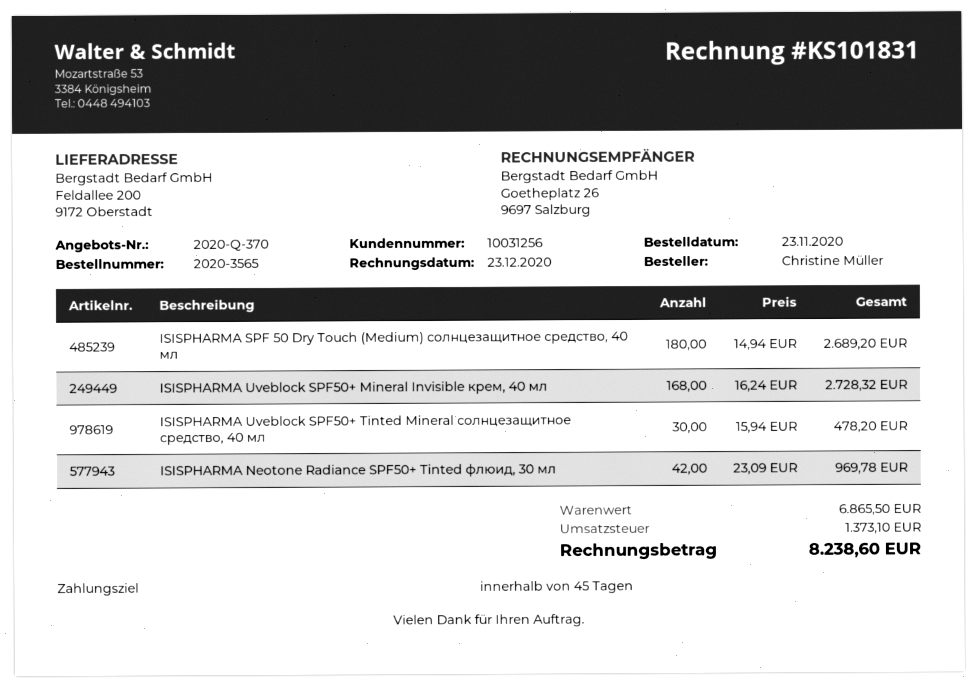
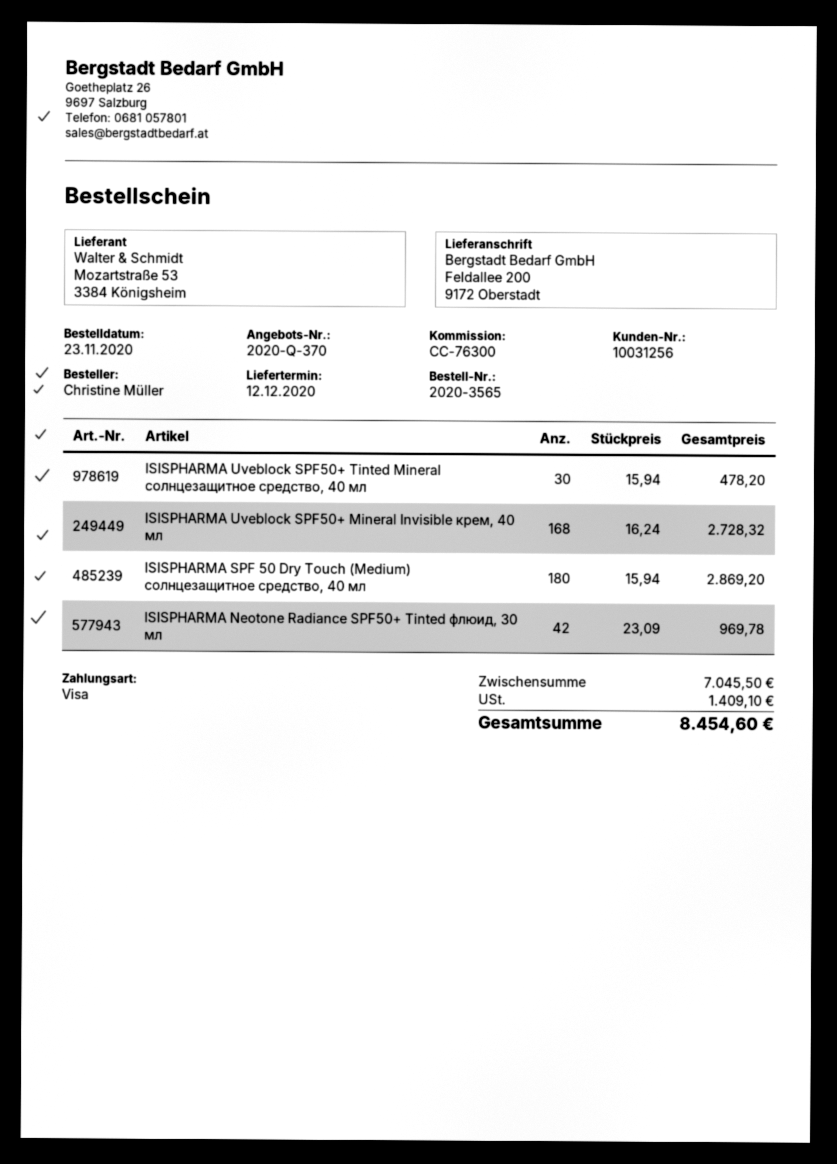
ISISPHARMA SPF 50 Dry Touch (Medium) солнцезащитное средство, 40 мл: 180 x 14.94 = 2689.20 -> 180 x 15.94 = 2869.20
subtotal: 6865.50 -> 7045.50
tax: 1373.10 -> 1409.10
total: 8238.60 -> 8454.60

